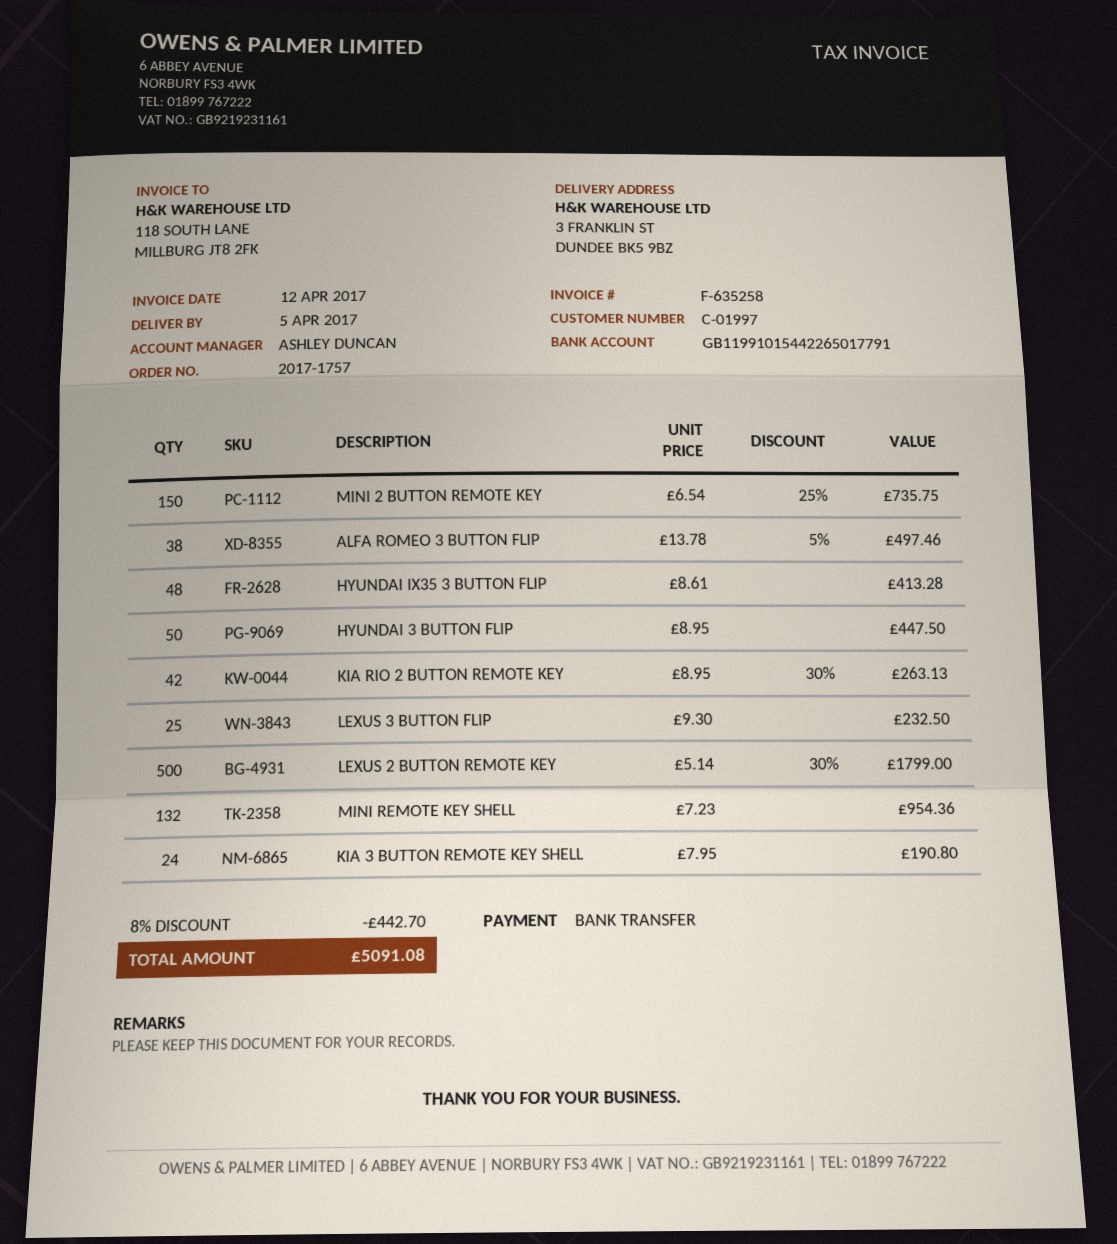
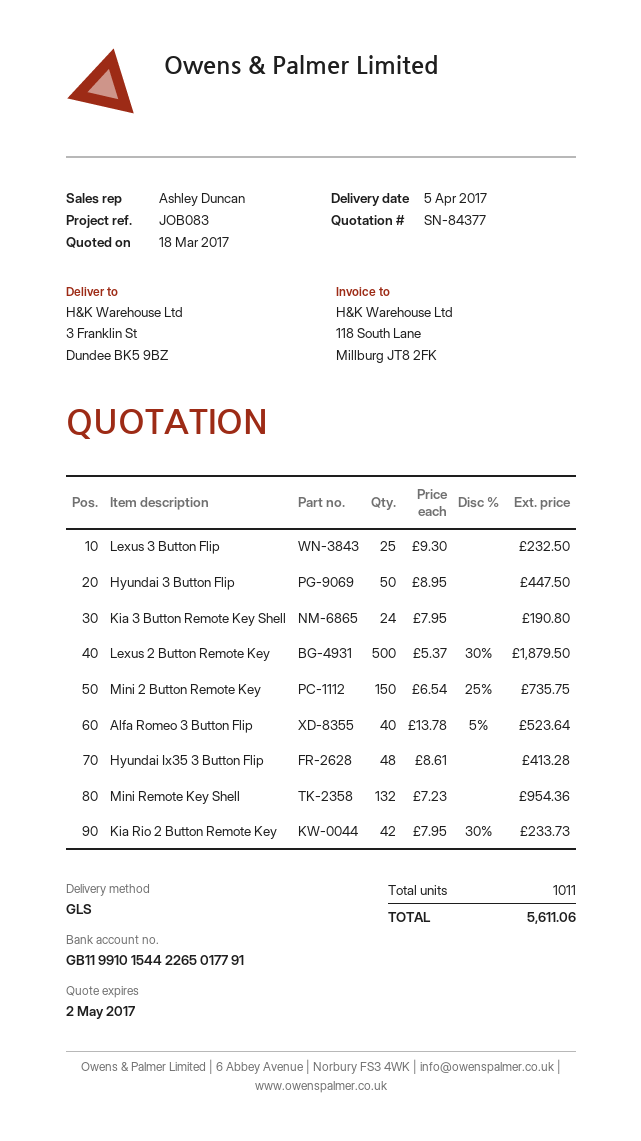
ALFA ROMEO 3 BUTTON FLIP: 38 x 13.78 - 5% = 497.46 -> 40 x 13.78 - 5% = 523.64
KIA RIO 2 BUTTON REMOTE KEY: 42 x 8.95 - 30% = 263.13 -> 42 x 7.95 - 30% = 233.73
LEXUS 2 BUTTON REMOTE KEY: 500 x 5.14 - 30% = 1799.00 -> 500 x 5.37 - 30% = 1879.50
discount: 8% = 442.70 -> none
total: 5091.08 -> 5611.06

